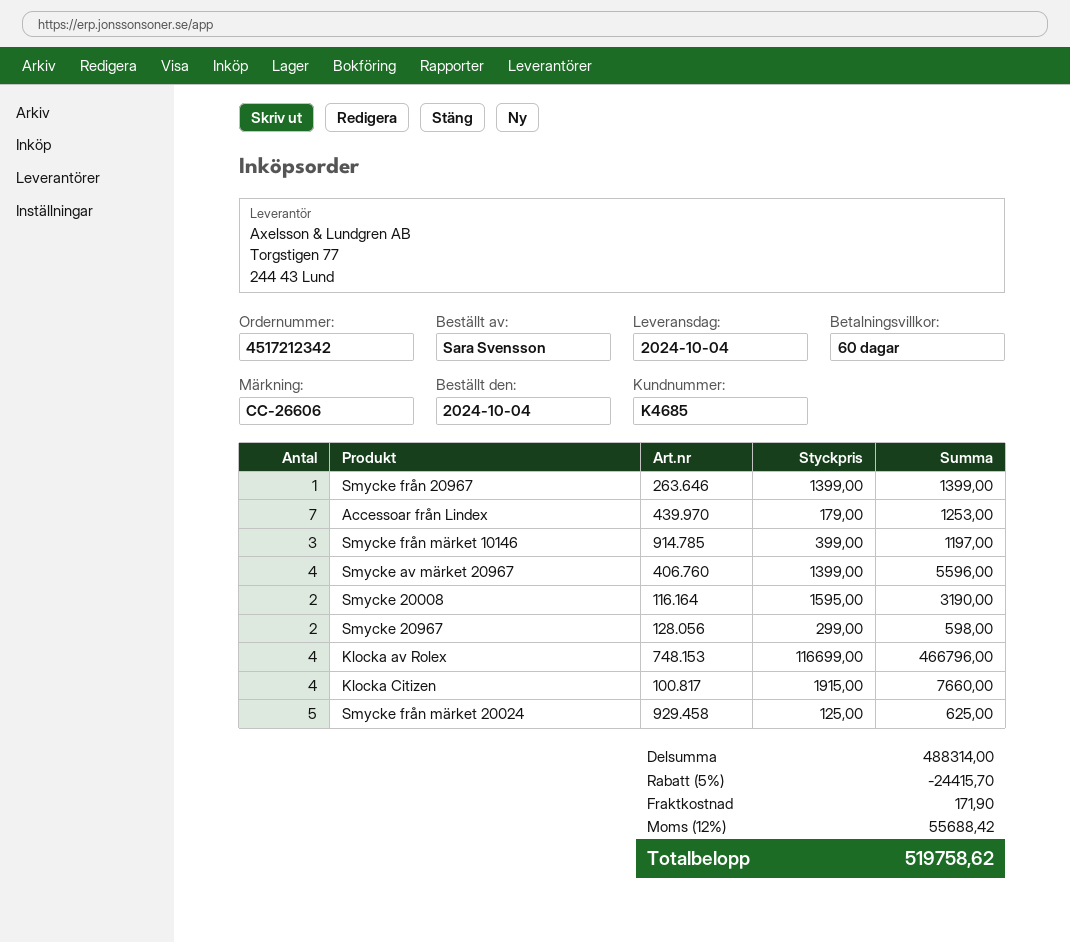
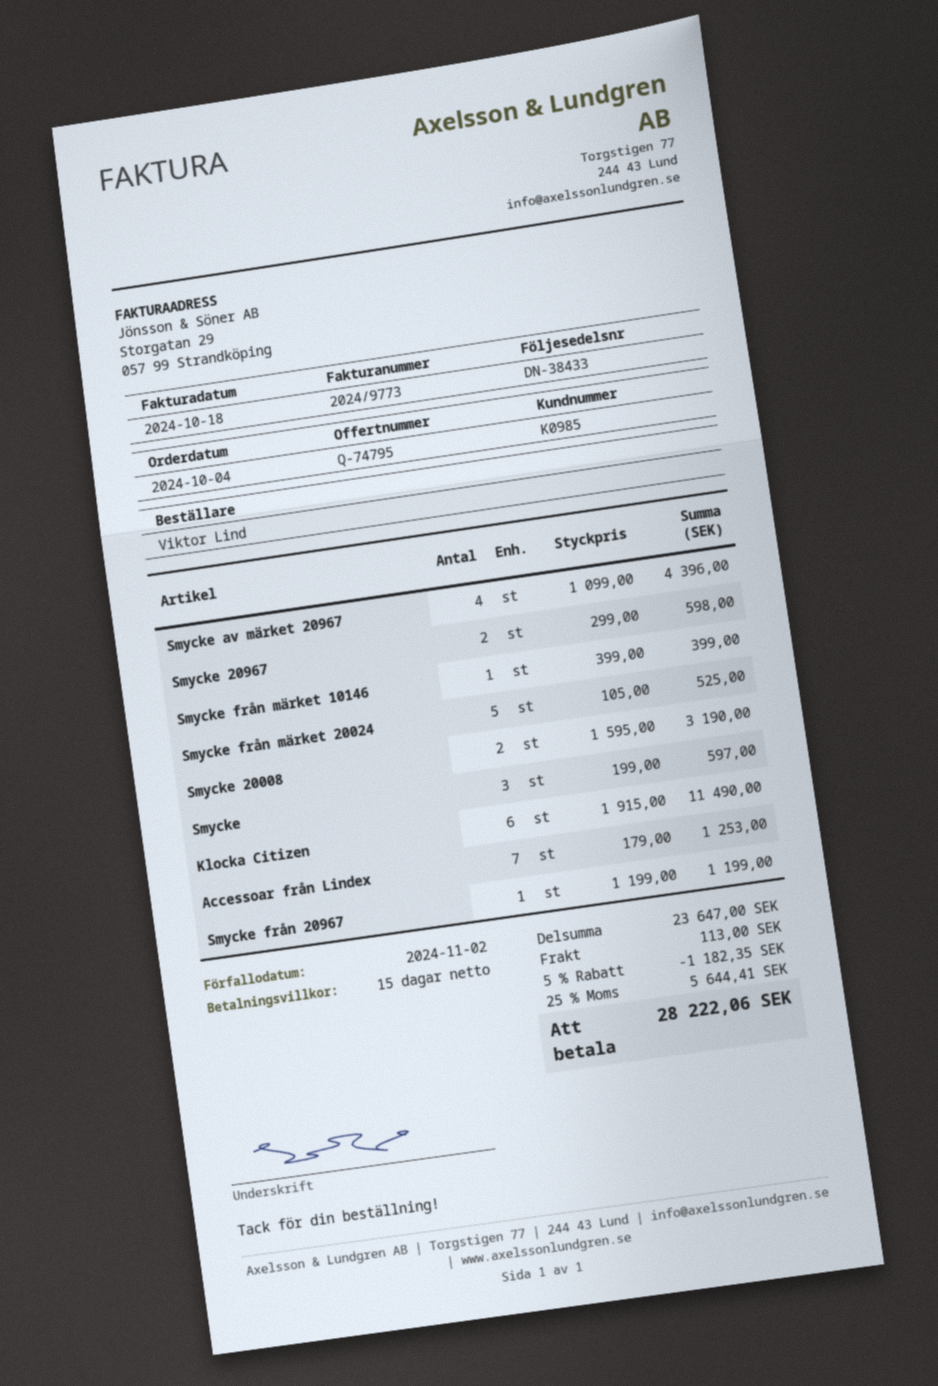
payment terms: 60 days -> 15 days
customer number: K4685 -> K0985
ordered by: Sara Svensson -> Viktor Lind
Smycke från 20967: 1 x 1399.00 = 1399.00 -> 1 x 1199.00 = 1199.00
Smycke från märket 10146: 3 x 399.00 = 1197.00 -> 1 x 399.00 = 399.00
Smycke av märket 20967: 4 x 1399.00 = 5596.00 -> 4 x 1099.00 = 4396.00
Klocka av Rolex: 4 x 116699.00 = 466796.00 -> none
Klocka Citizen: 4 x 1915.00 = 7660.00 -> 6 x 1915.00 = 11490.00
Smycke från märket 20024: 5 x 125.00 = 625.00 -> 5 x 105.00 = 525.00
Smycke: none -> 3 x 199.00 = 597.00
subtotal: 488314.00 -> 23647.00
discount: 5% = 24415.70 -> 5% = 1182.35
shipping: 171.90 -> 113.00
tax: 12% = 55688.42 -> 25% = 5644.41
total: 519758.62 -> 28222.06

